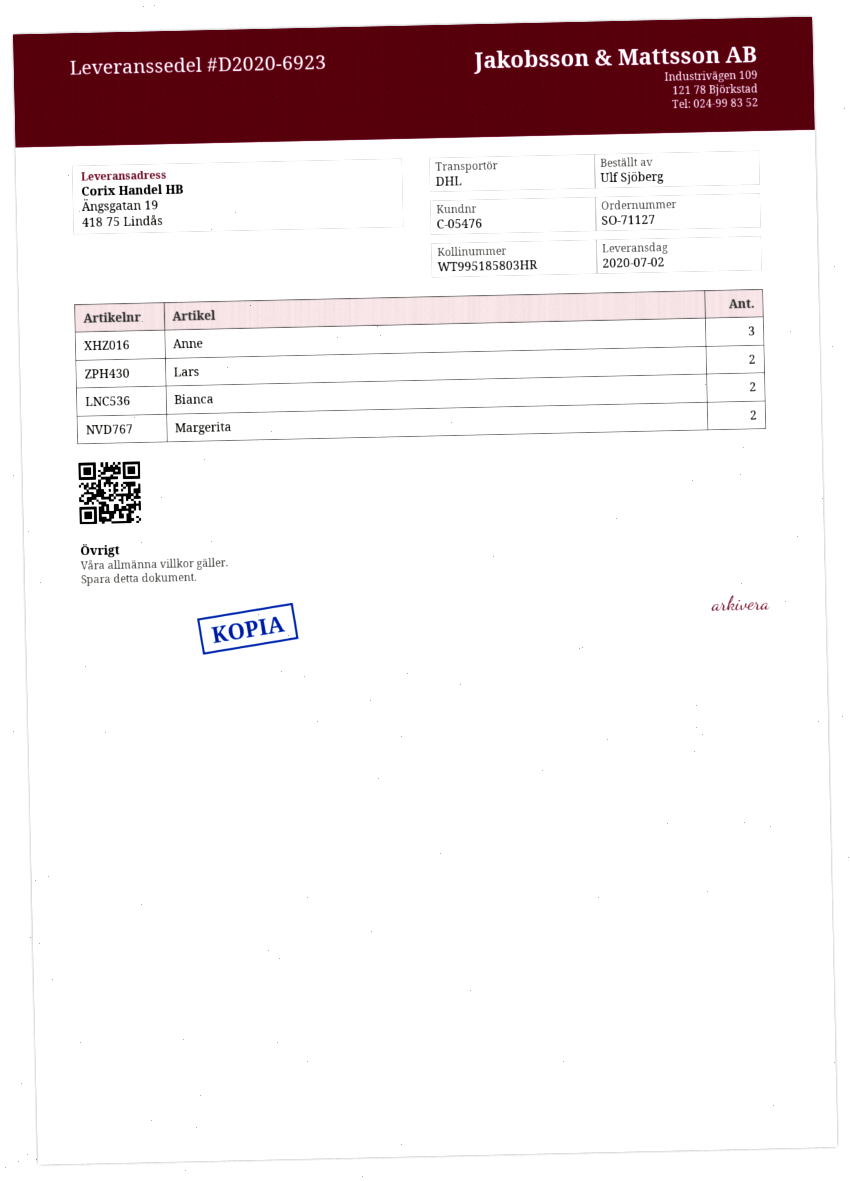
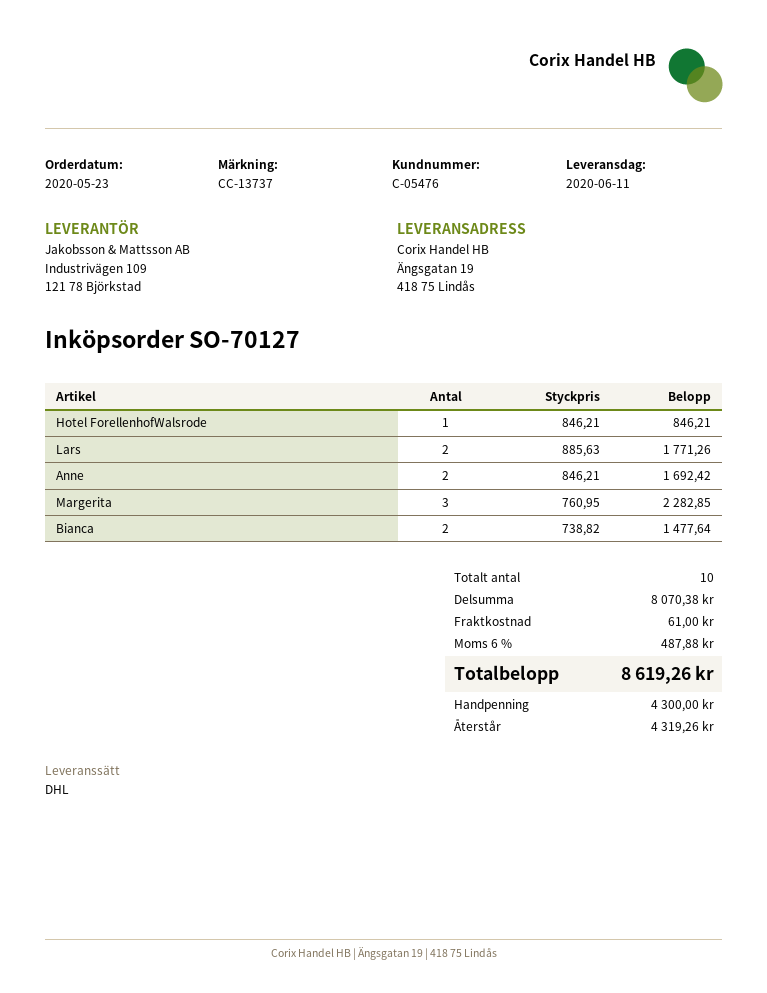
order number: SO-71127 -> SO-70127
delivery date: 2020-07-02 -> 2020-06-11
Anne: 3 -> 2
Margerita: 2 -> 3
Hotel ForellenhofWalsrode: none -> 1

